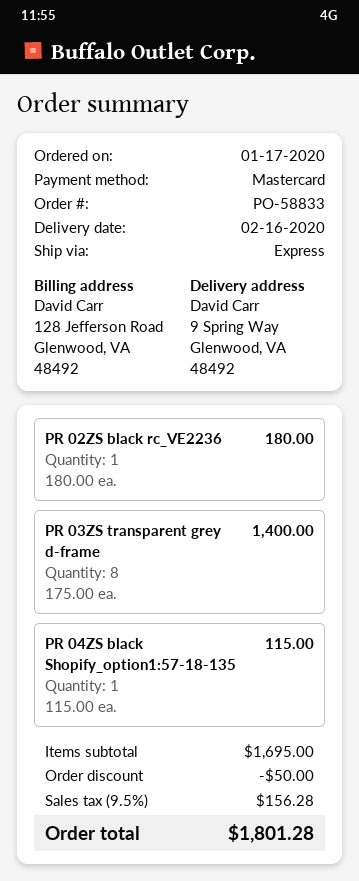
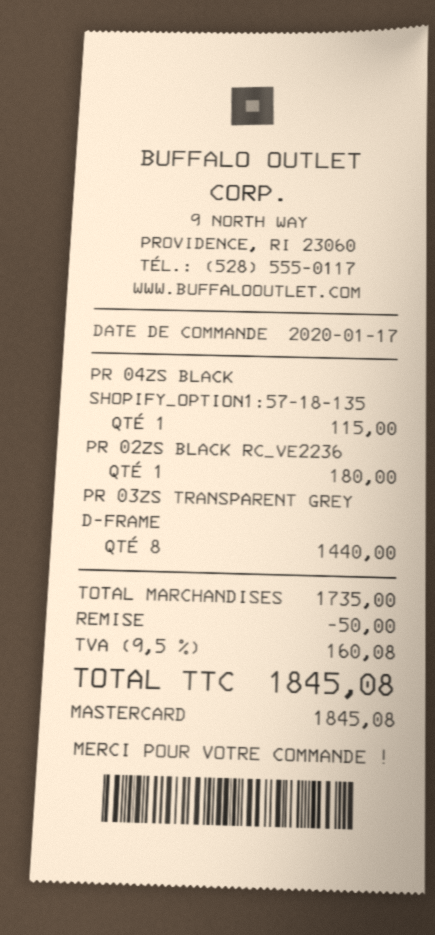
PR 03ZS transparent grey d-frame: 8 for 1400.00 -> 8 for 1440.00
subtotal: 1695.00 -> 1735.00
tax: 9.5% = 156.28 -> 9.5% = 160.08
total: 1801.28 -> 1845.08

